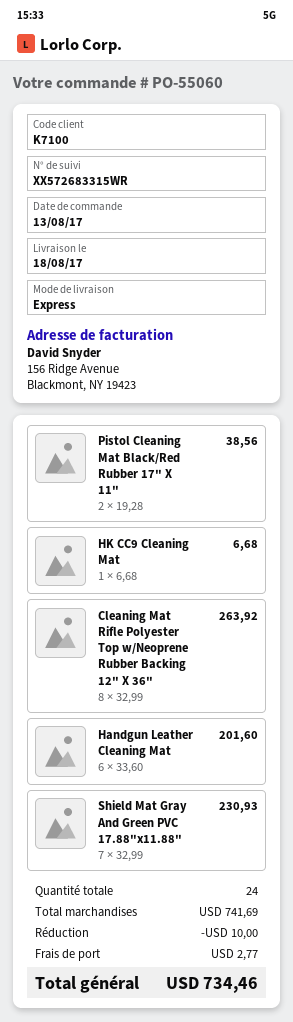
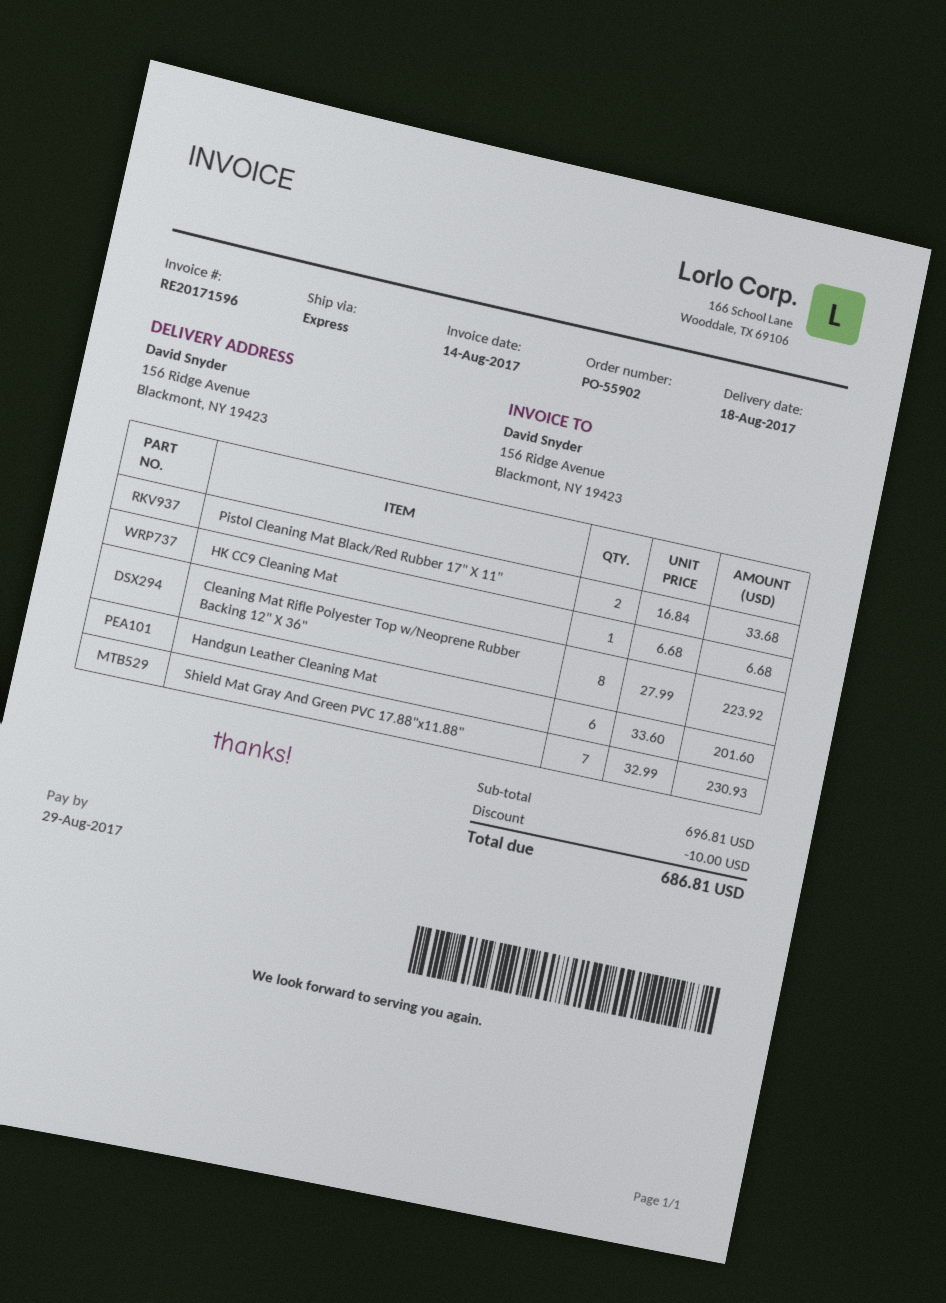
order number: PO-55060 -> PO-55902
Pistol Cleaning Mat Black/Red Rubber 17" X 11": 2 x 19.28 = 38.56 -> 2 x 16.84 = 33.68
Cleaning Mat Rifle Polyester Top w/Neoprene Rubber Backing 12" X 36": 8 x 32.99 = 263.92 -> 8 x 27.99 = 223.92
subtotal: 741.69 -> 696.81
shipping: 2.77 -> none
total: 734.46 -> 686.81

